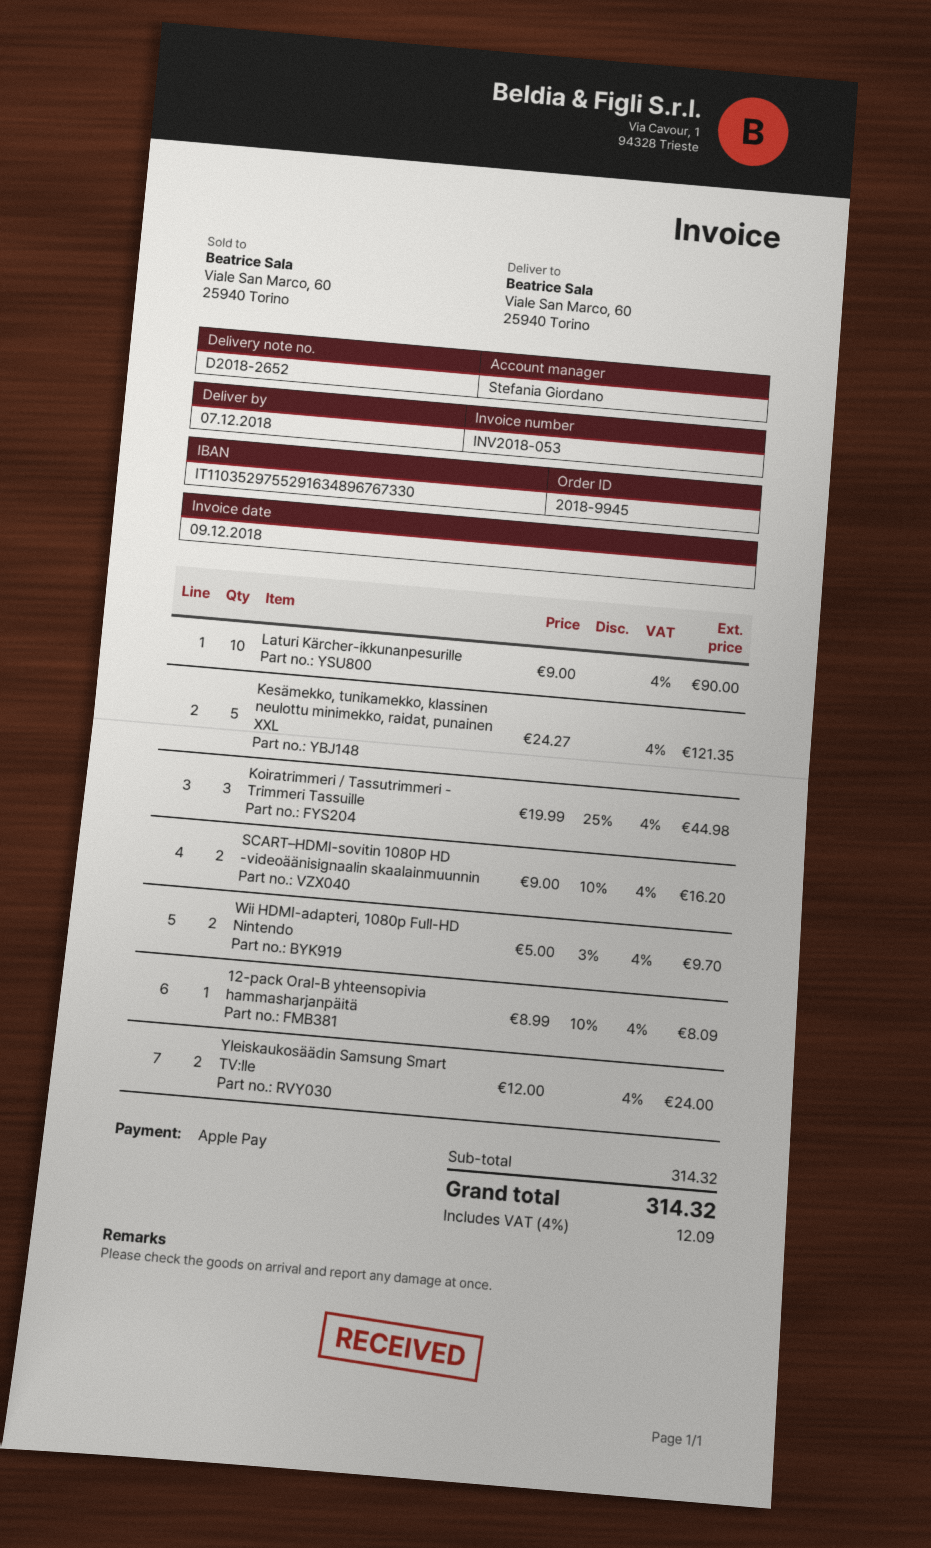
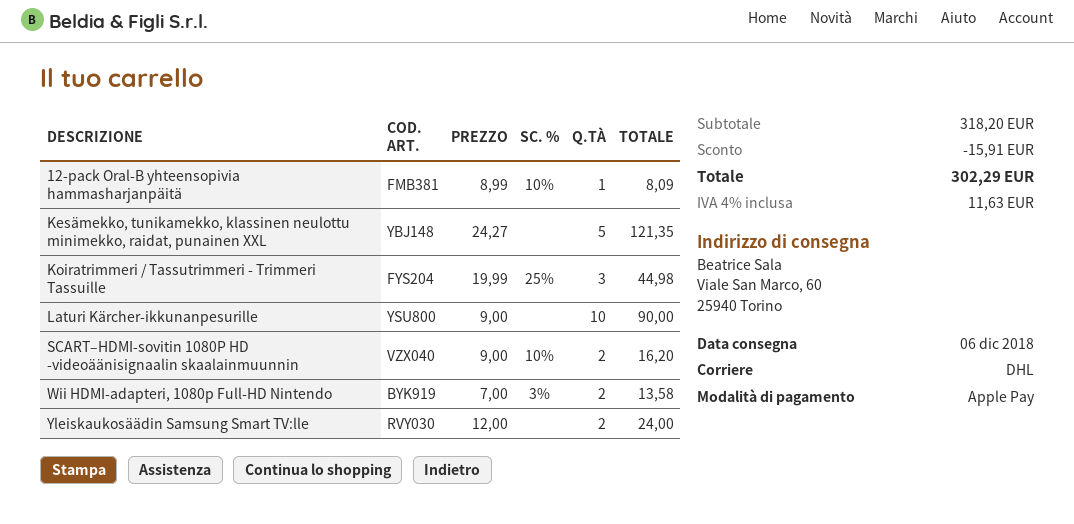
delivery date: 2018-12-07 -> 2018-12-06
Wii HDMI-adapteri, 1080p Full-HD Nintendo: 2 x 5.00 - 3% = 9.70 -> 2 x 7.00 - 3% = 13.58
subtotal: 314.32 -> 318.20
discount: none -> 15.91
tax: 4% = 12.09 -> 4% = 11.63
total: 314.32 -> 302.29

